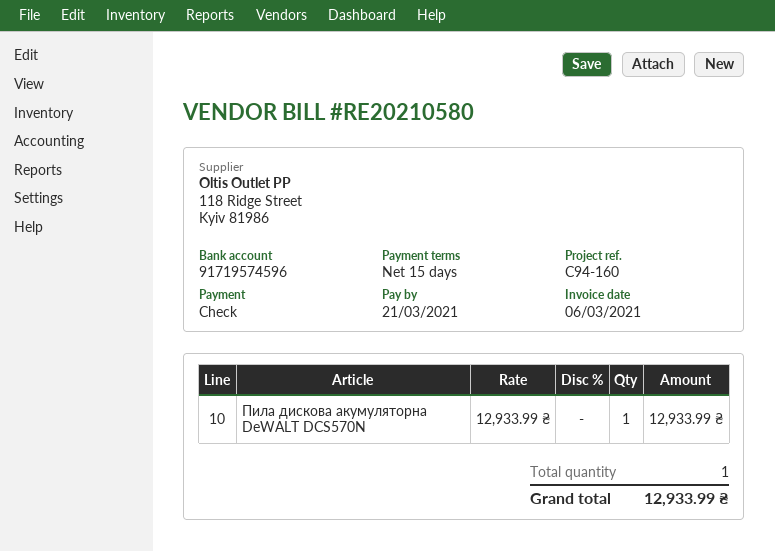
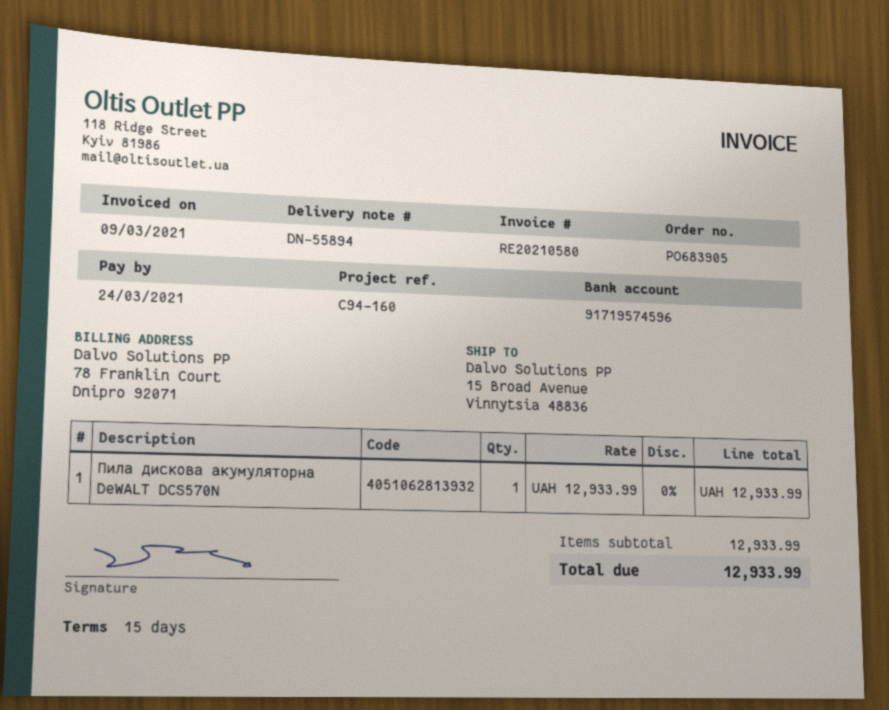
invoice date: 2021-03-06 -> 2021-03-09
due date: 2021-03-21 -> 2021-03-24

